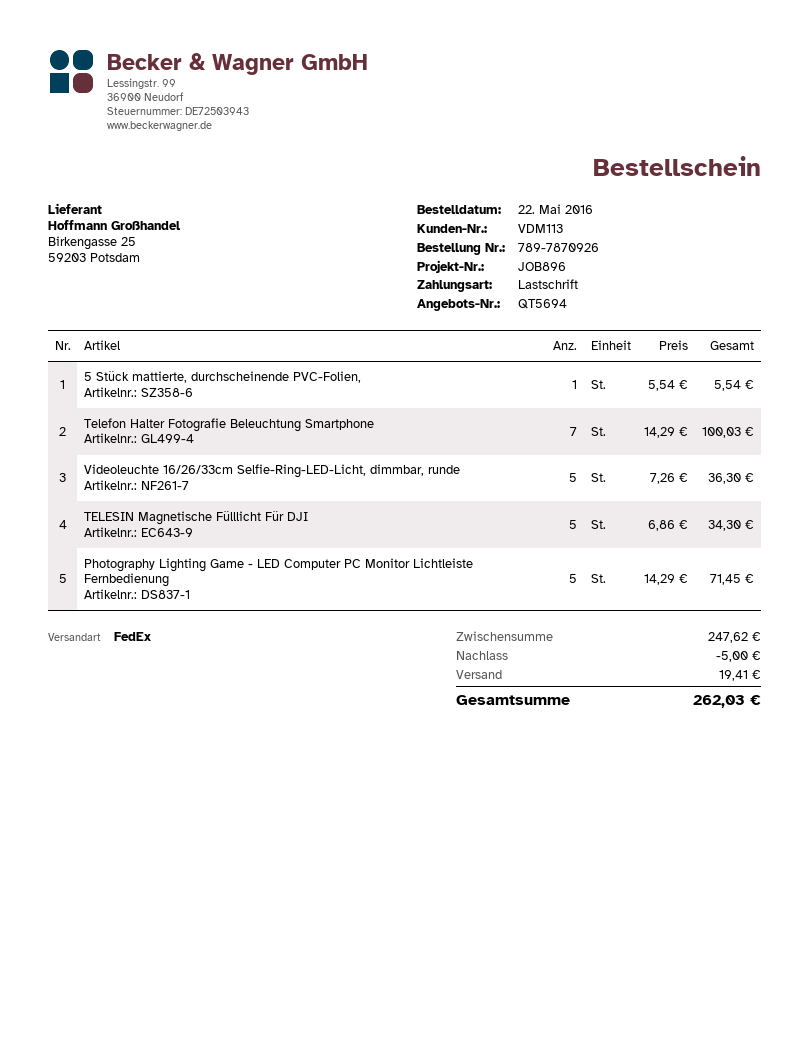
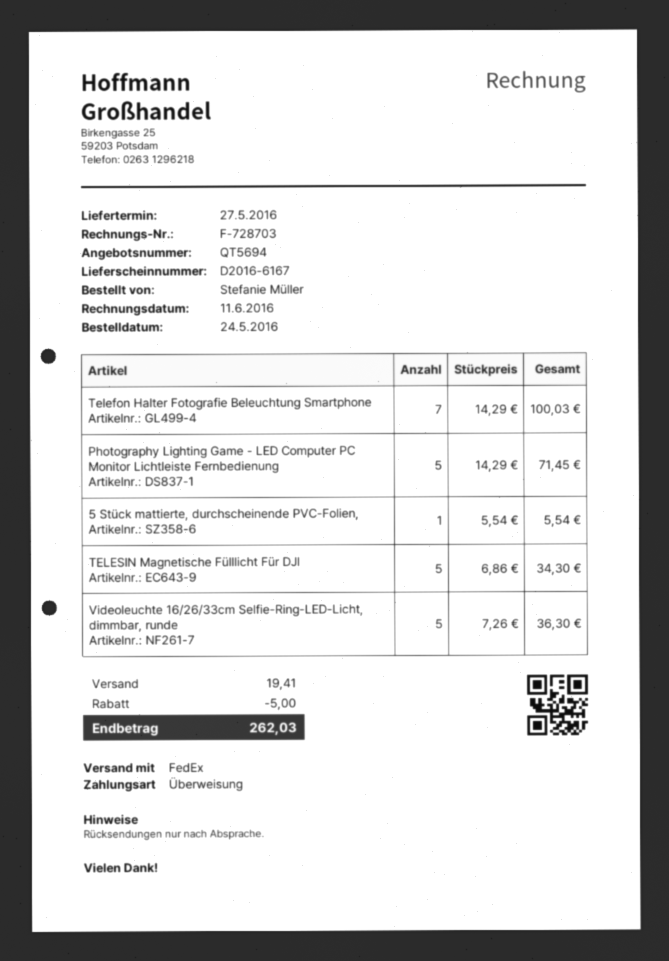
order date: 2016-05-22 -> 2016-05-24
payment method: direct debit -> bank transfer

